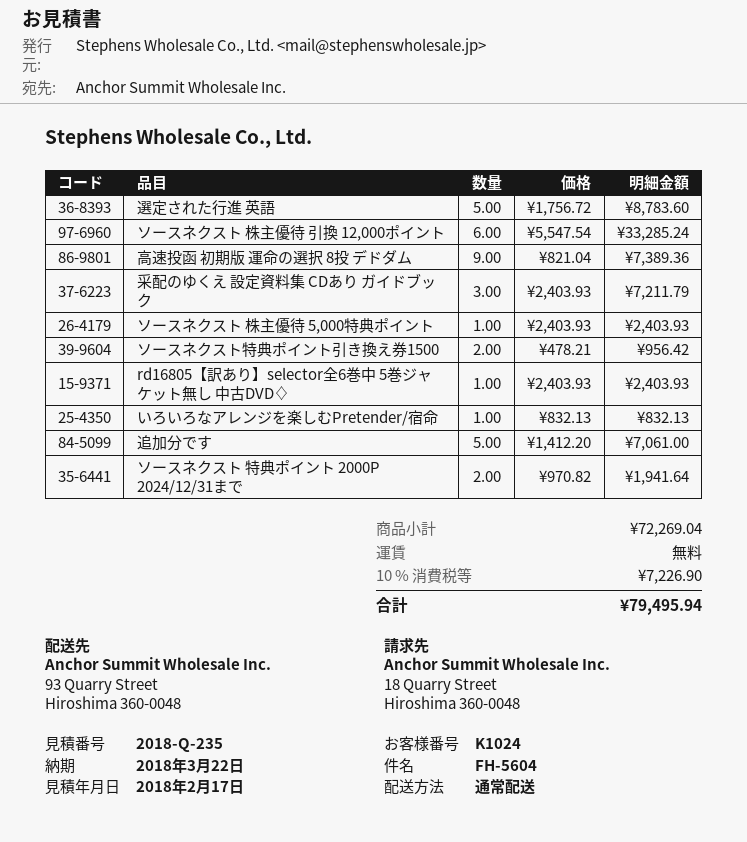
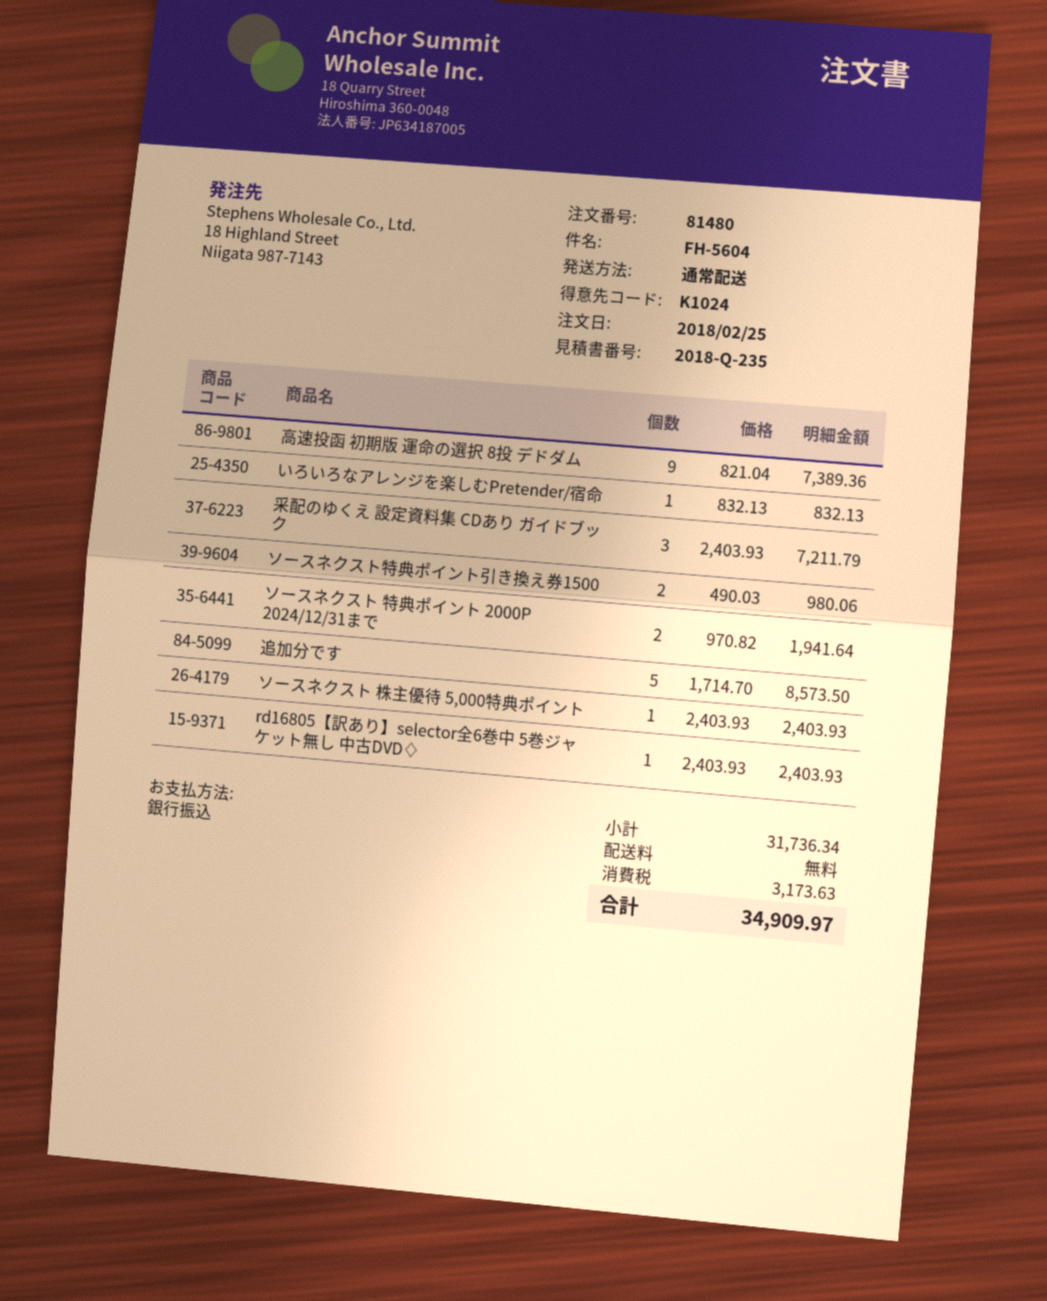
選定された行進 英語: 5 x 1756.72 = 8783.60 -> none
ソースネクスト 株主優待 引換 12,000ポイント: 6 x 5547.54 = 33285.24 -> none
ソースネクスト特典ポイント引き換え券1500: 2 x 478.21 = 956.42 -> 2 x 490.03 = 980.06
追加分です: 5 x 1412.20 = 7061.00 -> 5 x 1714.70 = 8573.50
subtotal: 72269.04 -> 31736.34
tax: 7226.90 -> 3173.63
total: 79495.94 -> 34909.97

